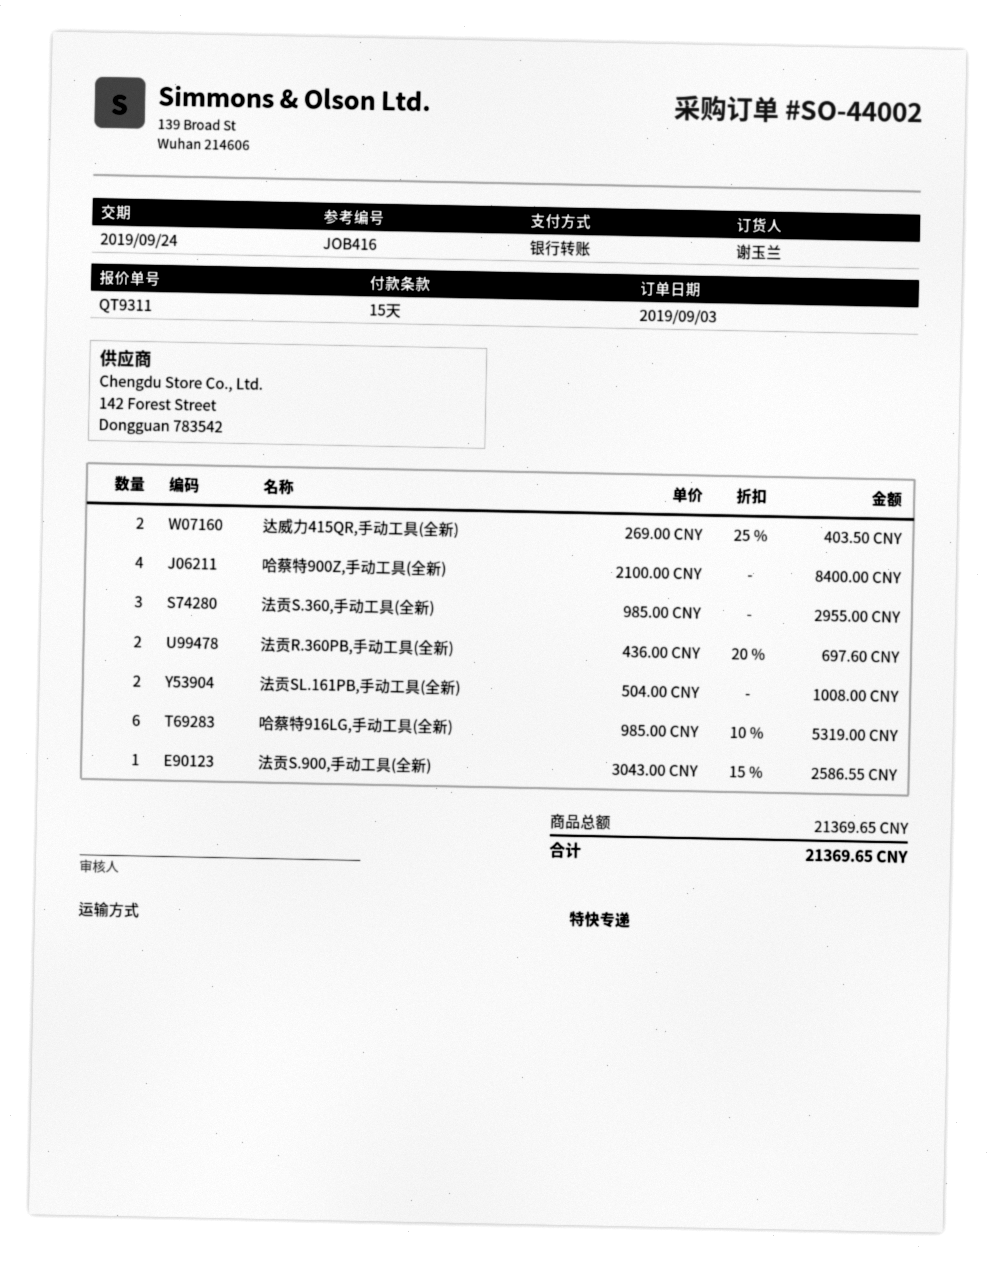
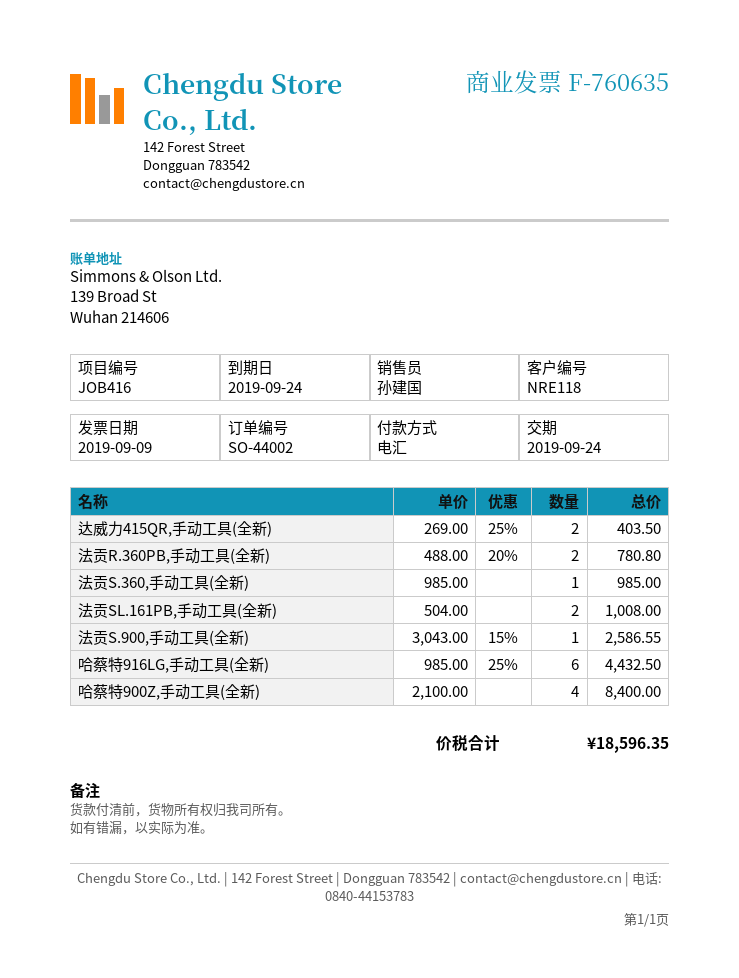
法贡S.360,手动工具(全新): 3 x 985.00 = 2955.00 -> 1 x 985.00 = 985.00
法贡R.360PB,手动工具(全新): 2 x 436.00 - 20% = 697.60 -> 2 x 488.00 - 20% = 780.80
哈蔡特916LG,手动工具(全新): 6 x 985.00 - 10% = 5319.00 -> 6 x 985.00 - 25% = 4432.50
total: 21369.65 -> 18596.35

